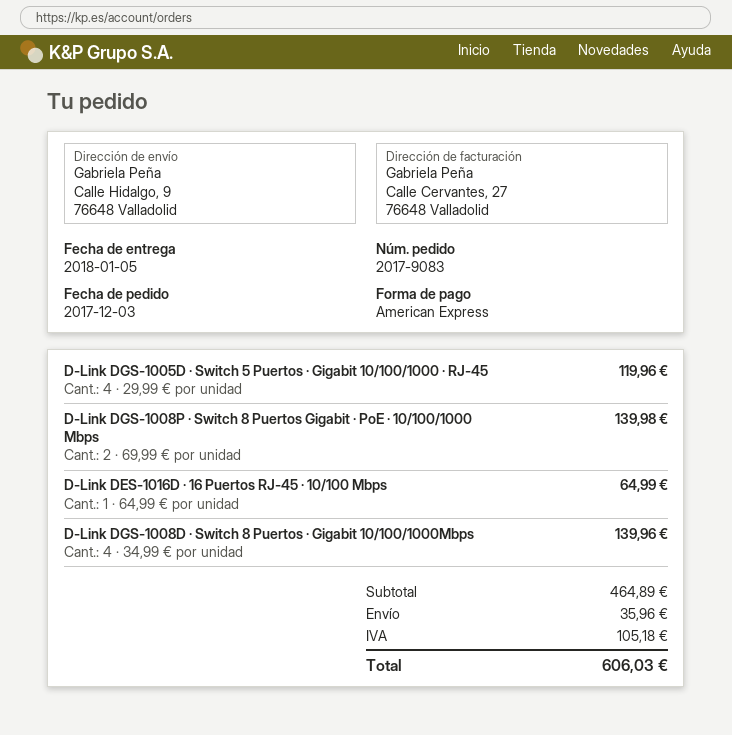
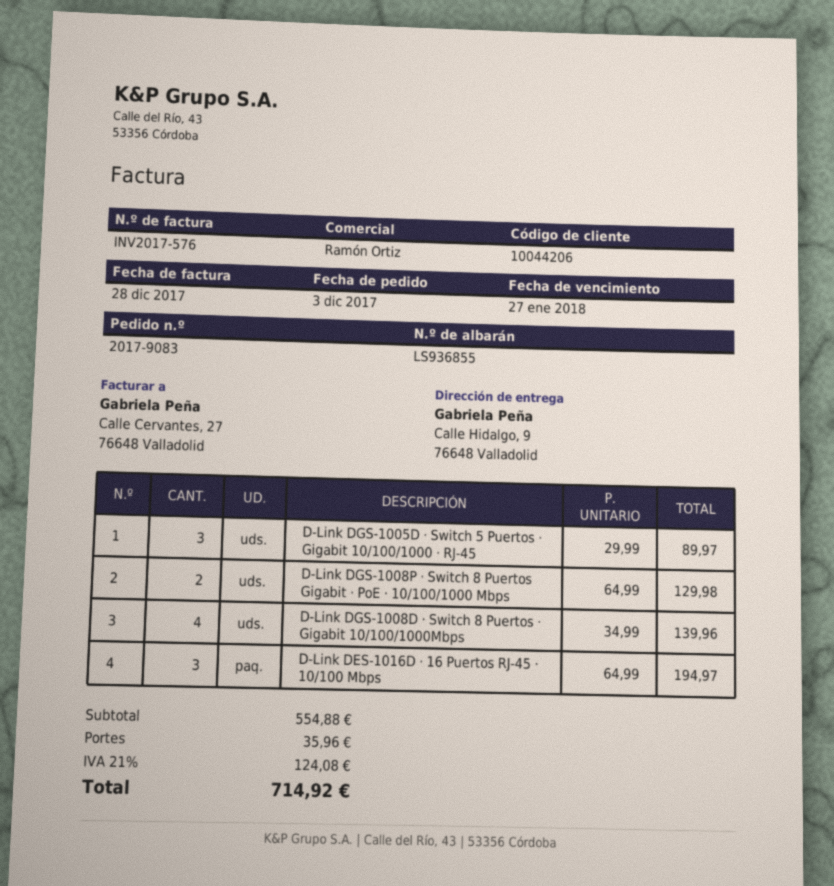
D-Link DGS-1005D · Switch 5 Puertos · Gigabit 10/100/1000 · RJ-45: 4 x 29.99 = 119.96 -> 3 x 29.99 = 89.97
D-Link DGS-1008P · Switch 8 Puertos Gigabit · PoE · 10/100/1000 Mbps: 2 x 69.99 = 139.98 -> 2 x 64.99 = 129.98
D-Link DES-1016D · 16 Puertos RJ-45 · 10/100 Mbps: 1 x 64.99 = 64.99 -> 3 x 64.99 = 194.97
subtotal: 464.89 -> 554.88
tax: 105.18 -> 124.08
total: 606.03 -> 714.92

